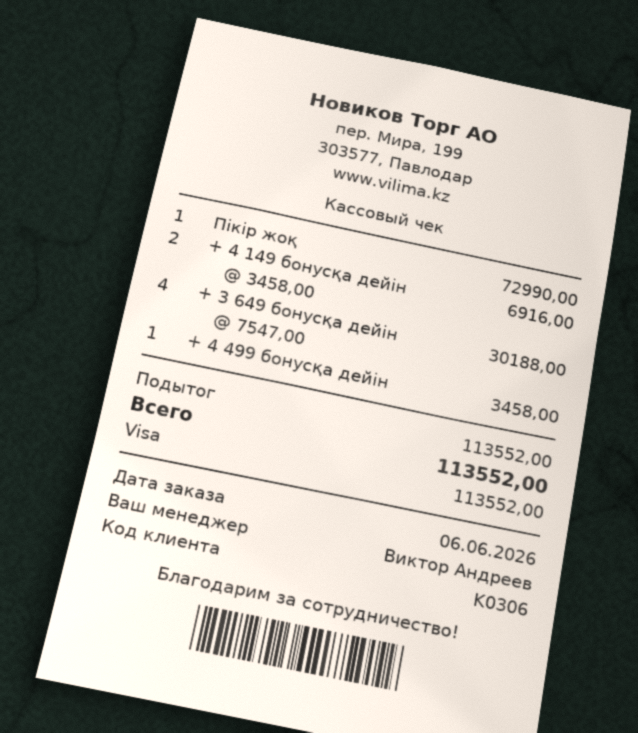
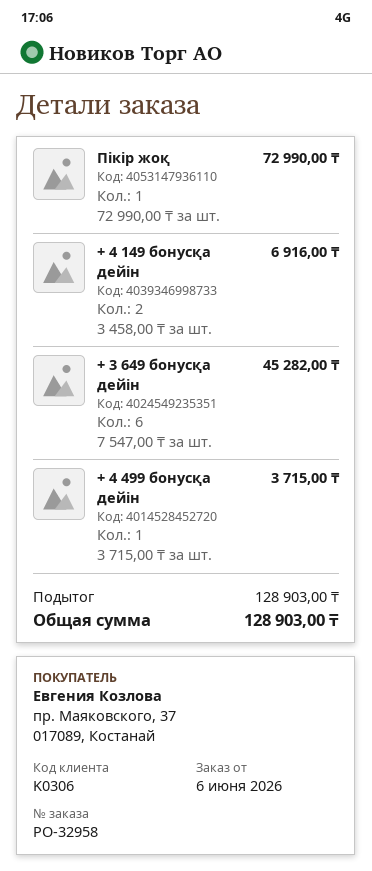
+ 3 649 бонусқа дейін: 4 x 7547.00 = 30188.00 -> 6 x 7547.00 = 45282.00
+ 4 499 бонусқа дейін: 1 x 3458.00 = 3458.00 -> 1 x 3715.00 = 3715.00
subtotal: 113552.00 -> 128903.00
total: 113552.00 -> 128903.00

